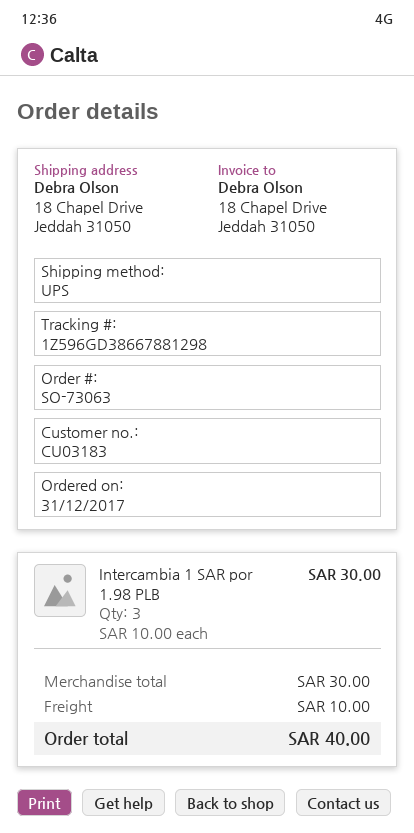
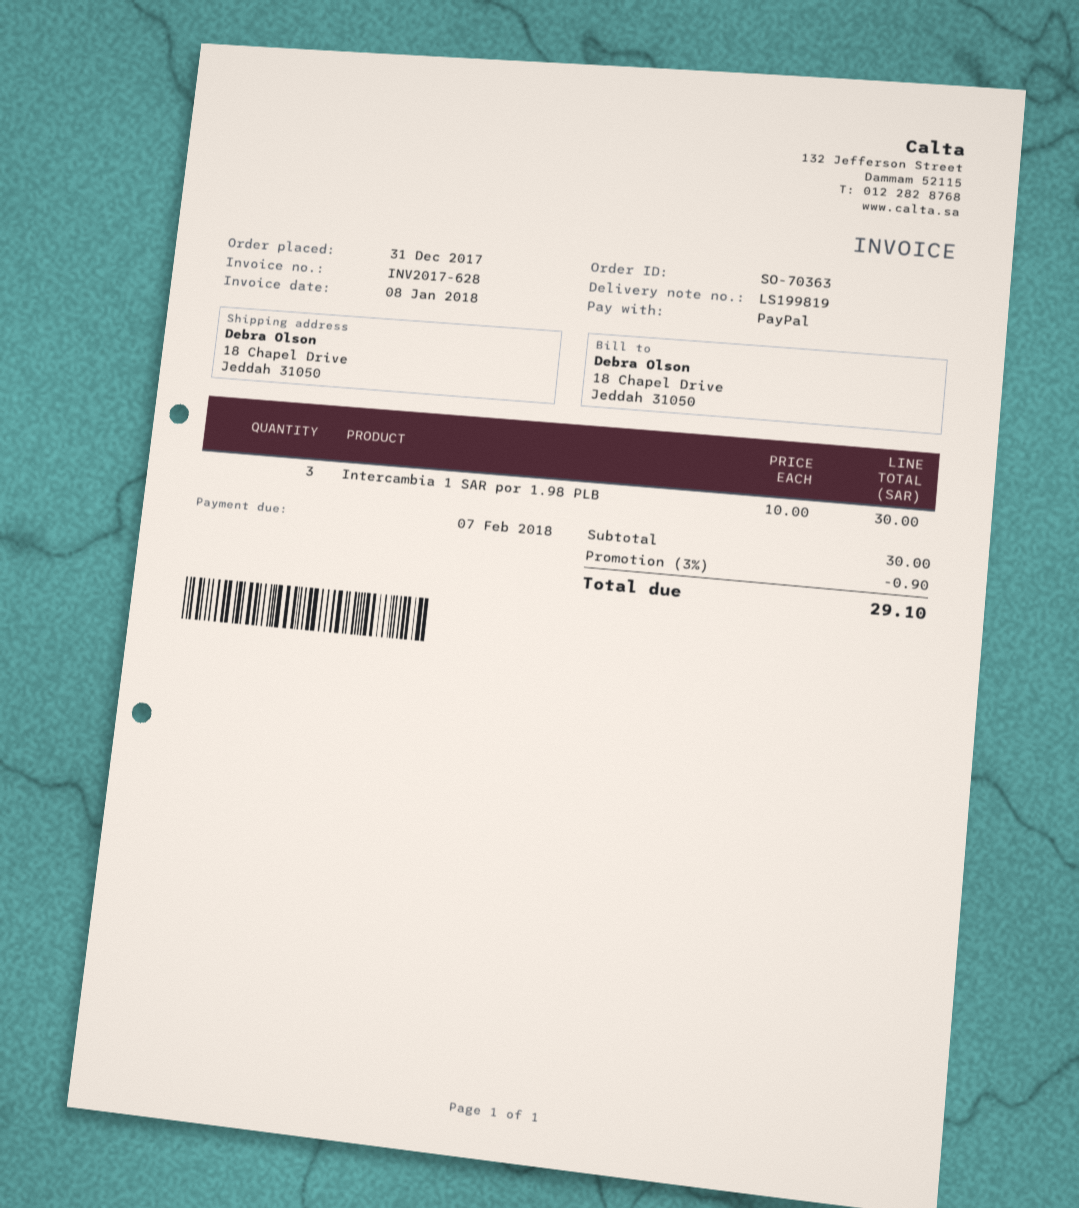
order number: SO-73063 -> SO-70363
discount: none -> 3% = 0.90
shipping: 10.00 -> none
total: 40.00 -> 29.10

